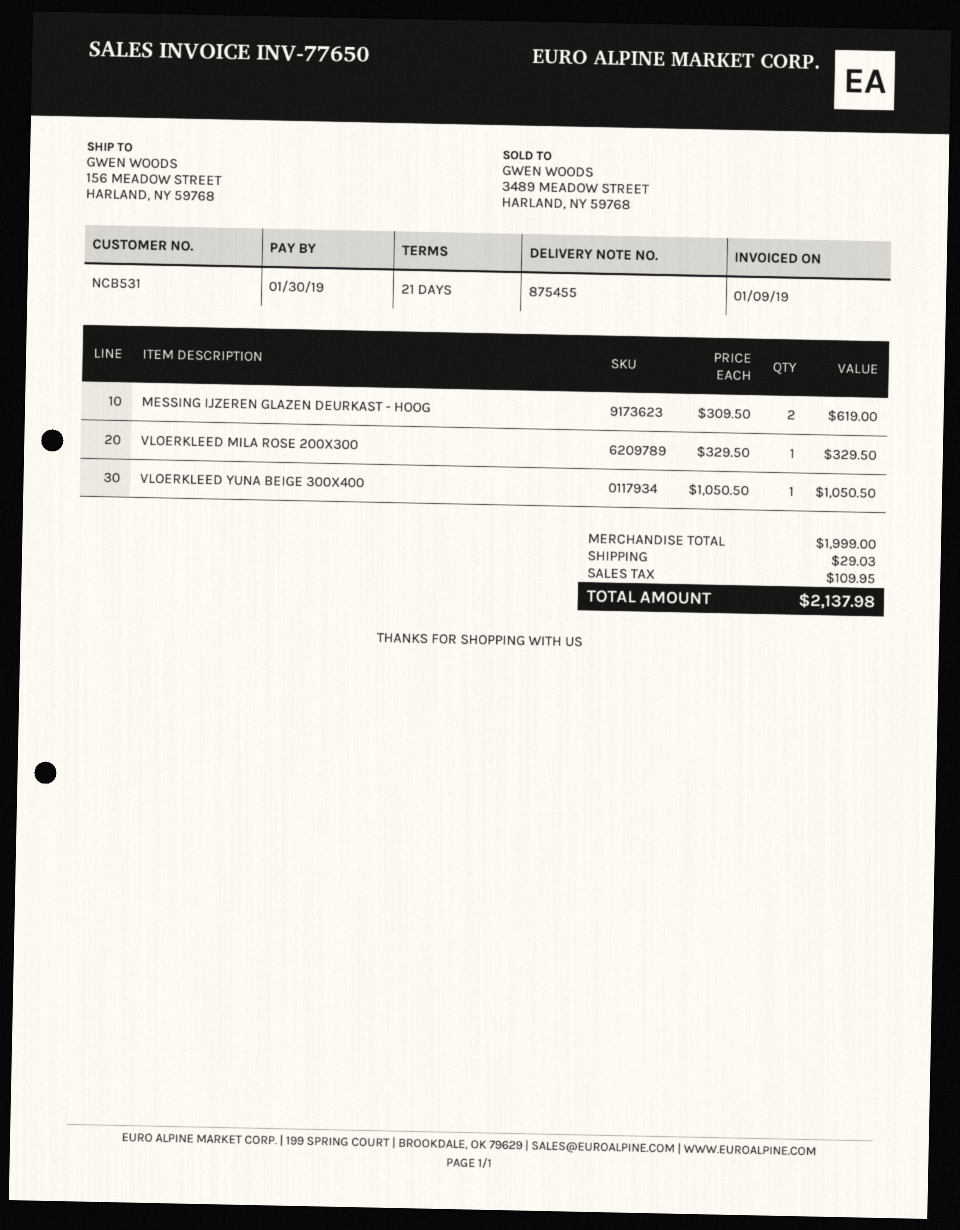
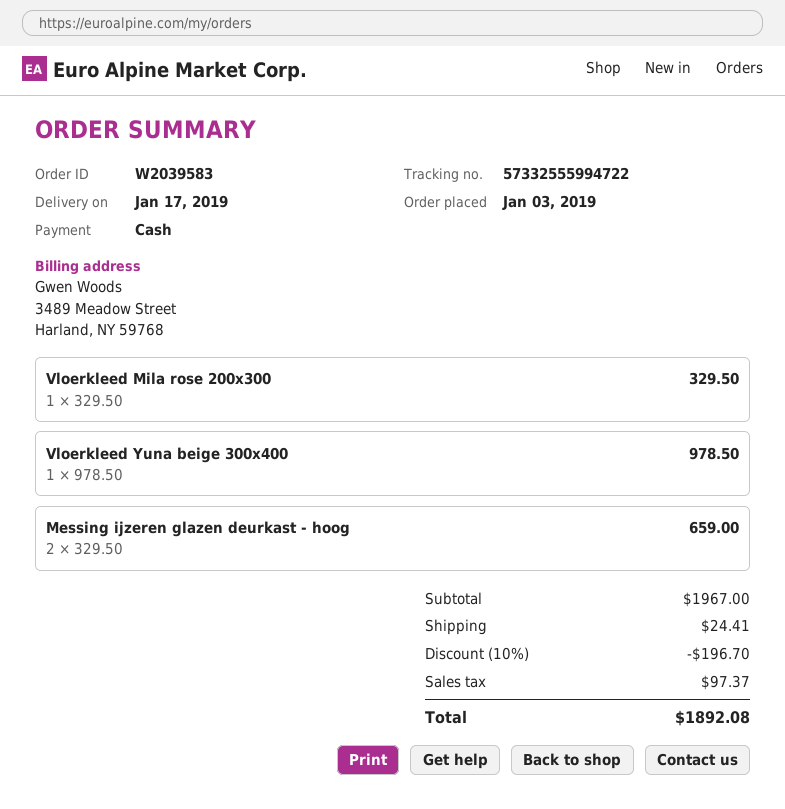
MESSING IJZEREN GLAZEN DEURKAST - HOOG: 2 x 309.50 = 619.00 -> 2 x 329.50 = 659.00
VLOERKLEED YUNA BEIGE 300X400: 1 x 1050.50 = 1050.50 -> 1 x 978.50 = 978.50
subtotal: 1999.00 -> 1967.00
discount: none -> 10% = 196.70
shipping: 29.03 -> 24.41
tax: 109.95 -> 97.37
total: 2137.98 -> 1892.08

